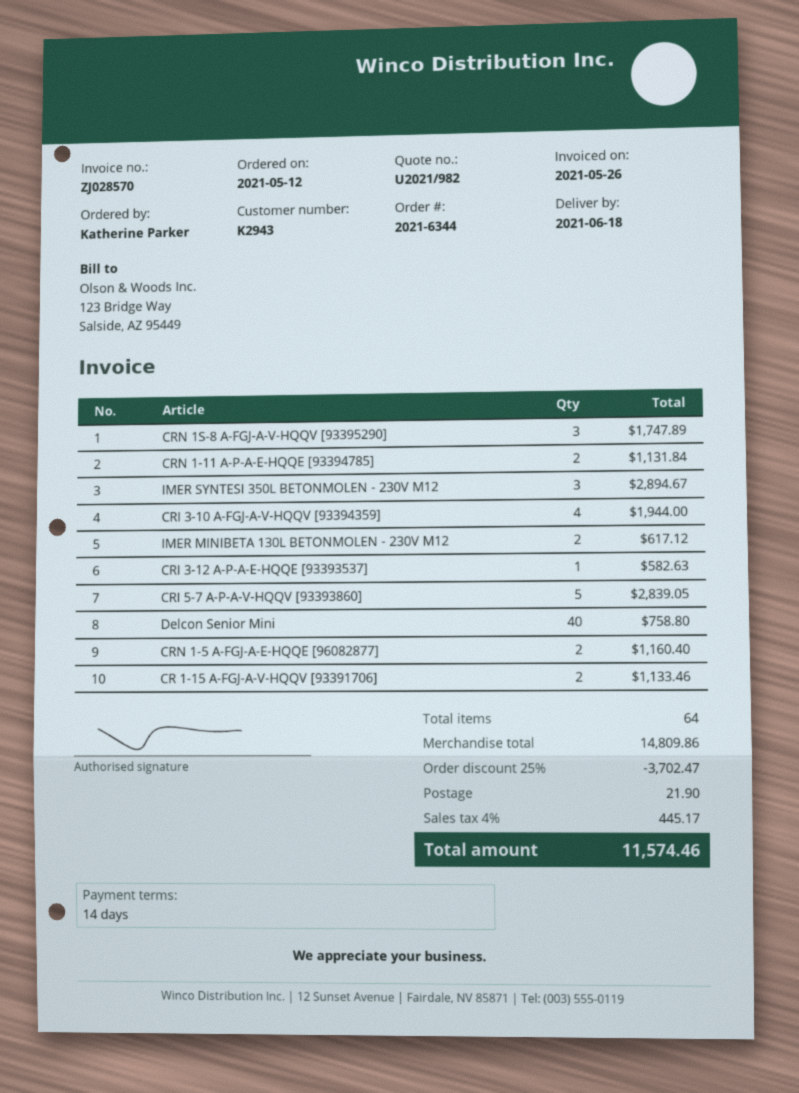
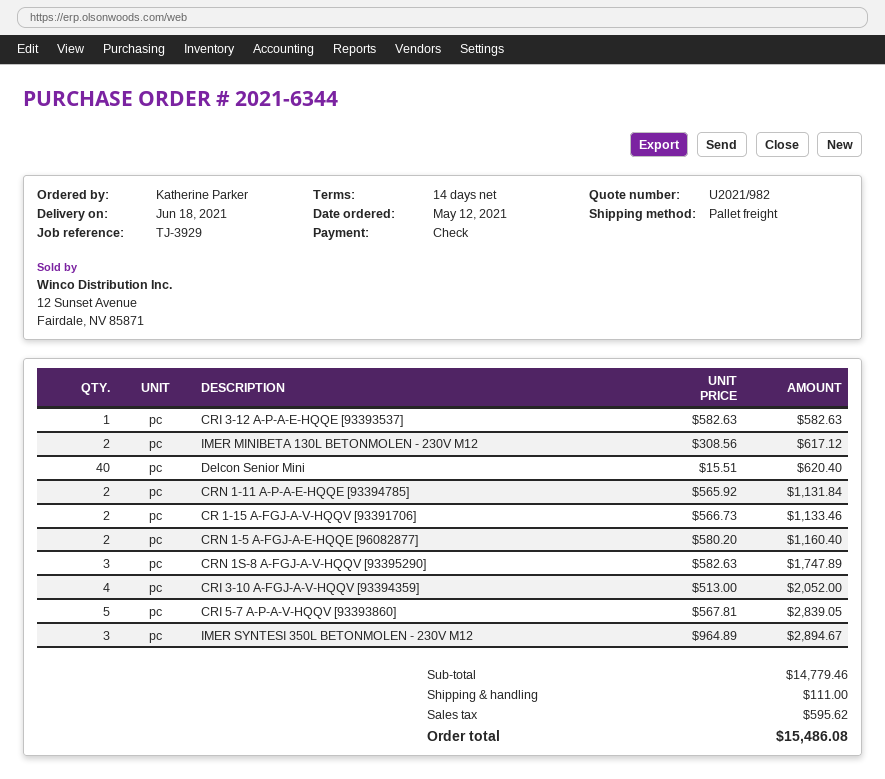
CRI 3-10 A-FGJ-A-V-HQQV [93394359]: 4 for 1944.00 -> 4 for 2052.00
Delcon Senior Mini: 40 for 758.80 -> 40 for 620.40
subtotal: 14809.86 -> 14779.46
discount: 25% = 3702.47 -> none
shipping: 21.90 -> 111.00
tax: 445.17 -> 595.62
total: 11574.46 -> 15486.08

